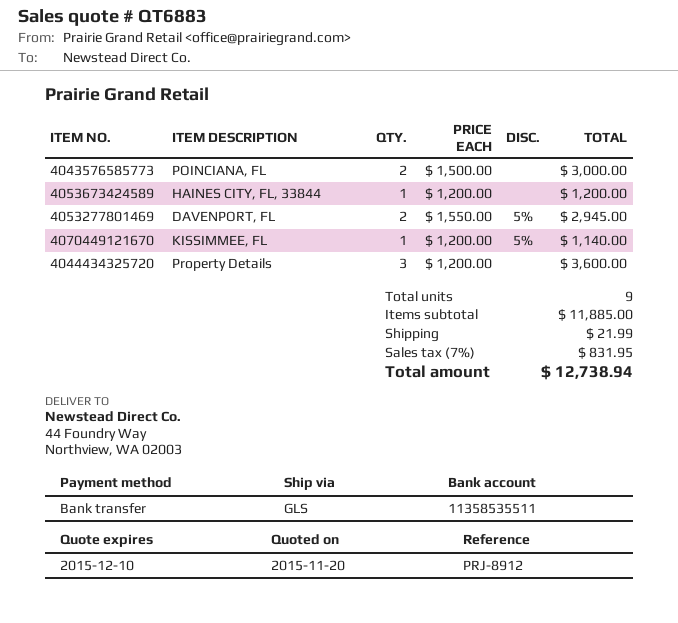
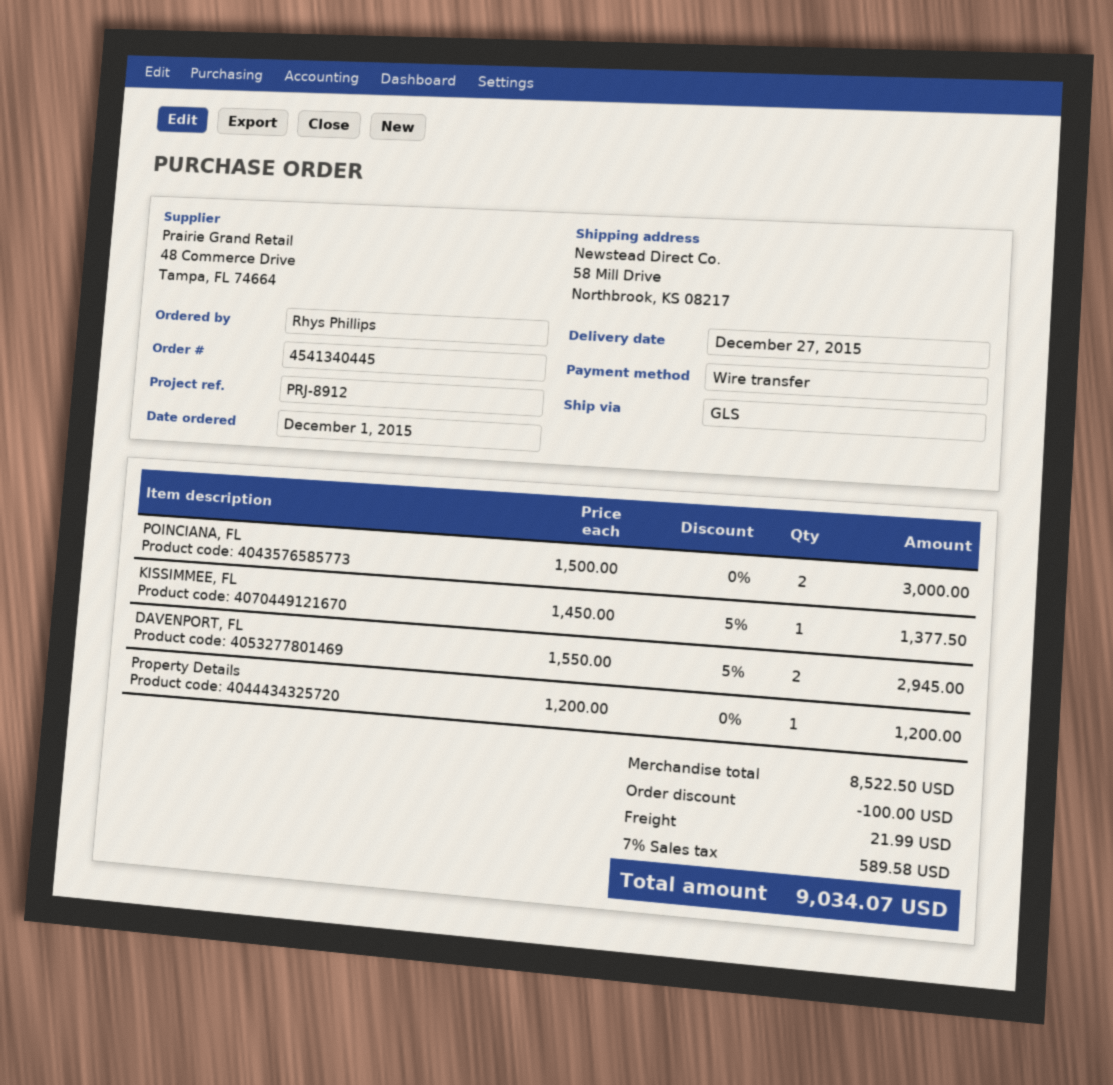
ship to: 44 Foundry Way, Northview, WA 02003 -> 58 Mill Drive, Northbrook, KS 08217
HAINES CITY, FL, 33844: 1 x 1200.00 = 1200.00 -> none
KISSIMMEE, FL: 1 x 1200.00 - 5% = 1140.00 -> 1 x 1450.00 - 5% = 1377.50
Property Details: 3 x 1200.00 = 3600.00 -> 1 x 1200.00 = 1200.00
subtotal: 11885.00 -> 8522.50
discount: none -> 100.00
tax: 7% = 831.95 -> 7% = 589.58
total: 12738.94 -> 9034.07

